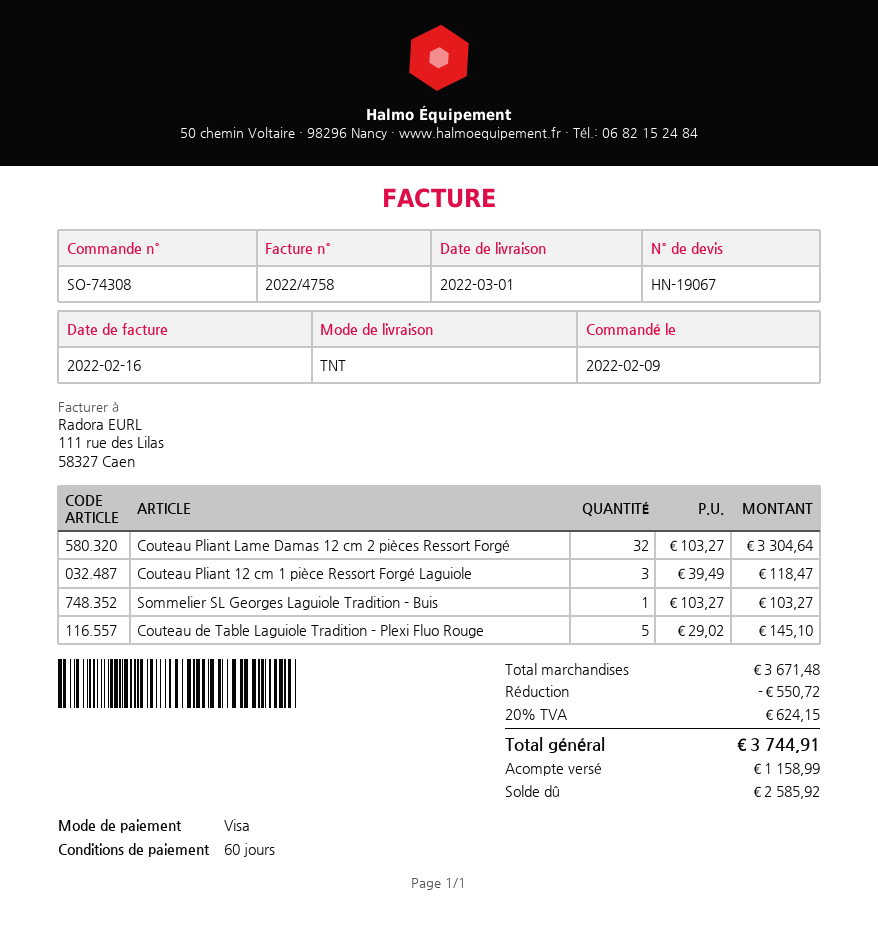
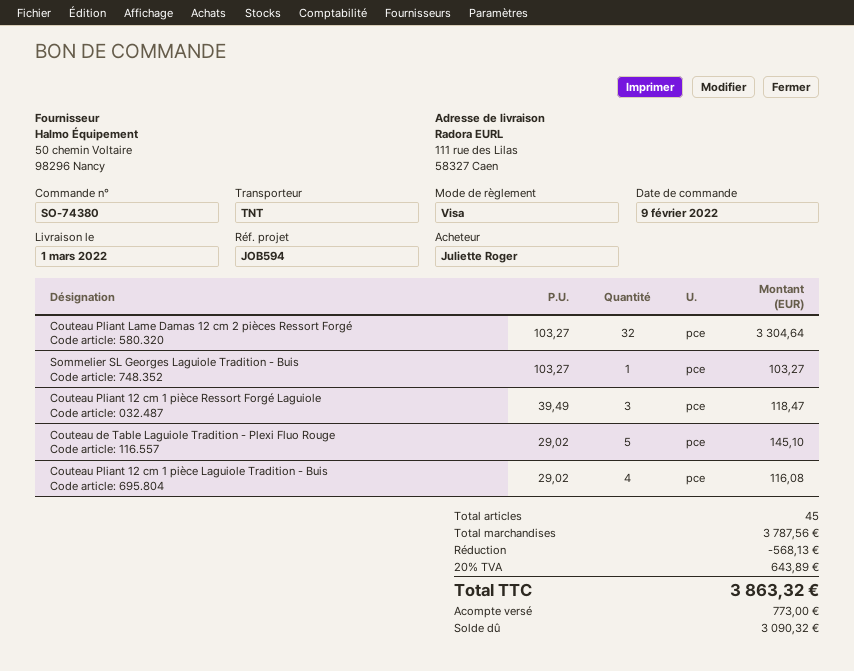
order number: SO-74308 -> SO-74380
Couteau Pliant 12 cm 1 pièce Laguiole Tradition - Buis: none -> 4 x 29.02 = 116.08
subtotal: 3671.48 -> 3787.56
discount: 550.72 -> 568.13
tax: 20% = 624.15 -> 20% = 643.89
total: 3744.91 -> 3863.32
deposit: 1158.99 -> 773.00
balance: 2585.92 -> 3090.32

